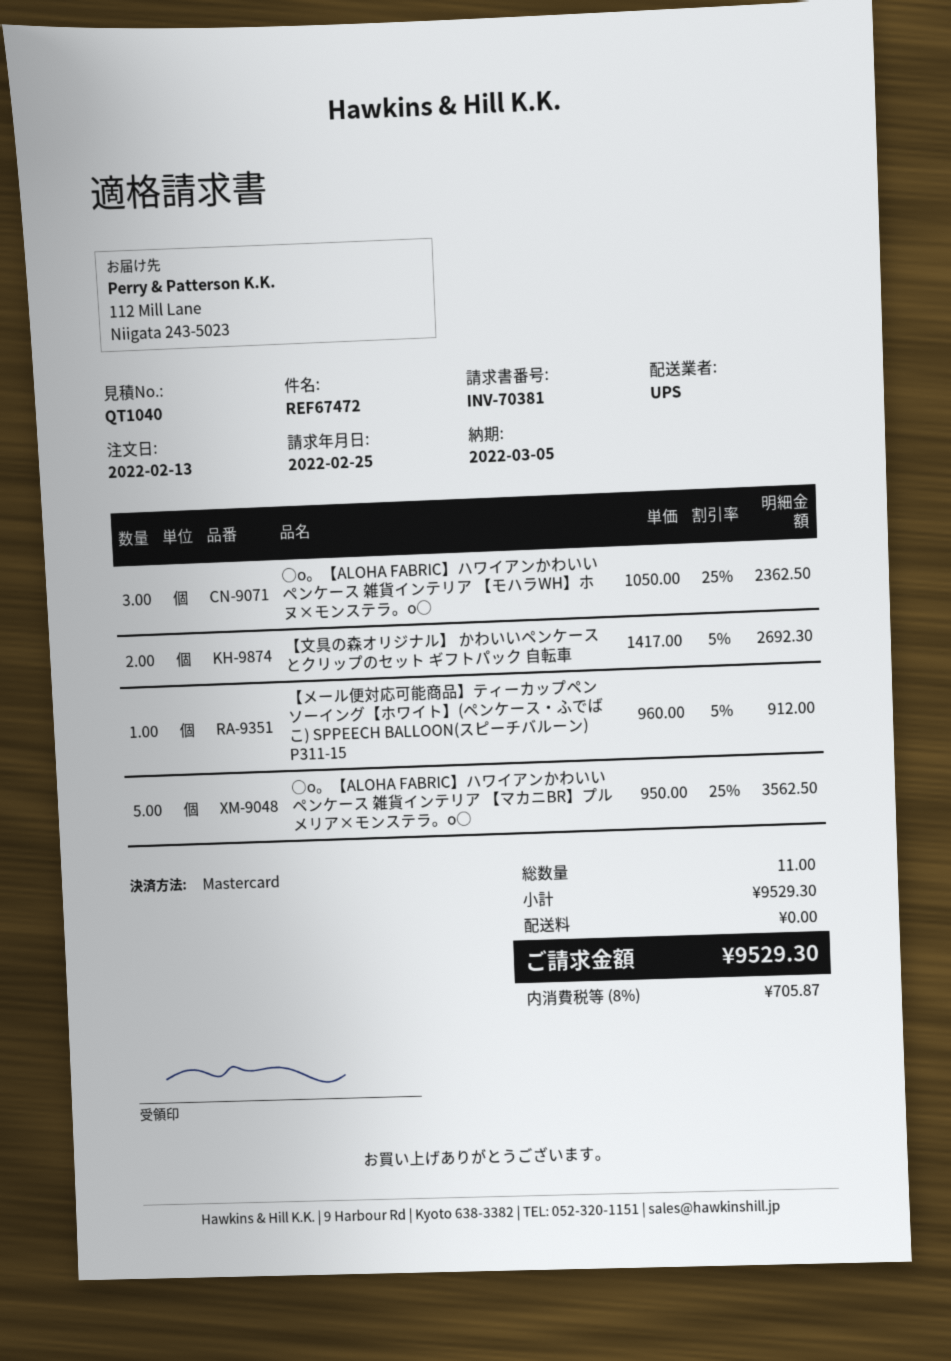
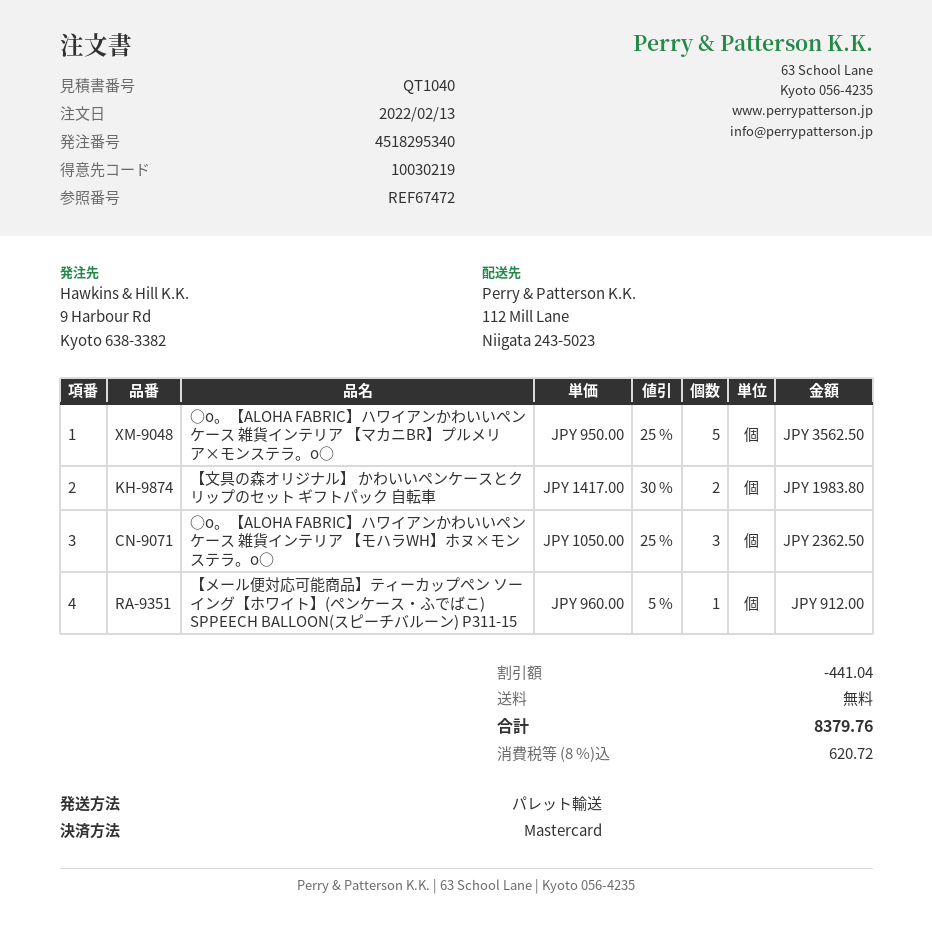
shipping method: UPS -> pallet freight
【文具の森オリジナル】 かわいいペンケースとクリップのセット ギフトパック 自転車: 2 x 1417.00 - 5% = 2692.30 -> 2 x 1417.00 - 30% = 1983.80
discount: none -> 441.04
tax: 8% = 705.87 -> 8% = 620.72
total: 9529.30 -> 8379.76

